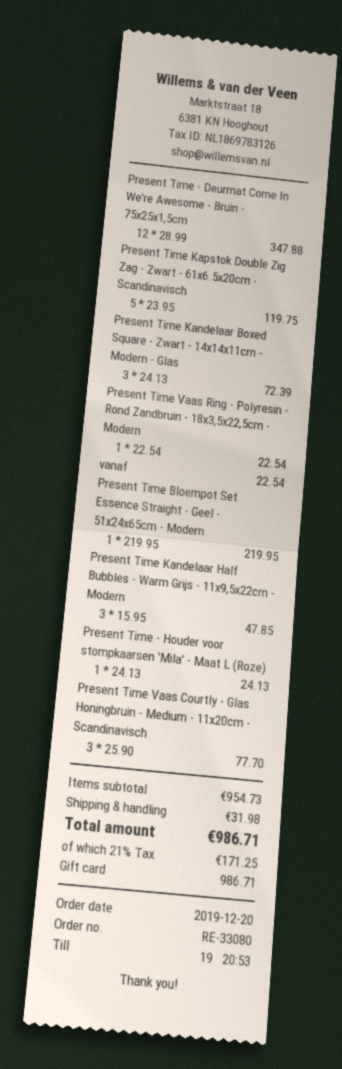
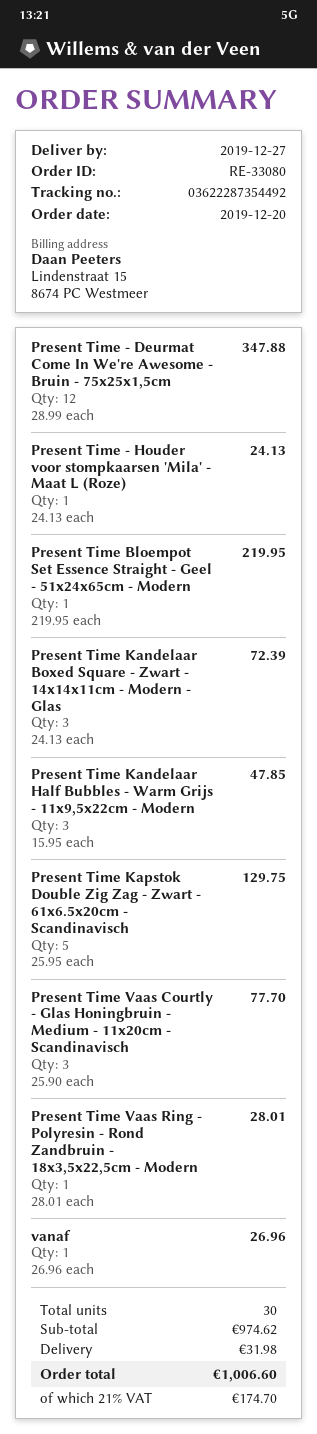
Present Time Kapstok Double Zig Zag - Zwart - 61x6.5x20cm - Scandinavisch: 5 x 23.95 = 119.75 -> 5 x 25.95 = 129.75
Present Time Vaas Ring - Polyresin - Rond Zandbruin - 18x3,5x22,5cm - Modern: 1 x 22.54 = 22.54 -> 1 x 28.01 = 28.01
vanaf: 1 x 22.54 = 22.54 -> 1 x 26.96 = 26.96
subtotal: 954.73 -> 974.62
tax: 21% = 171.25 -> 21% = 174.70
total: 986.71 -> 1006.60

